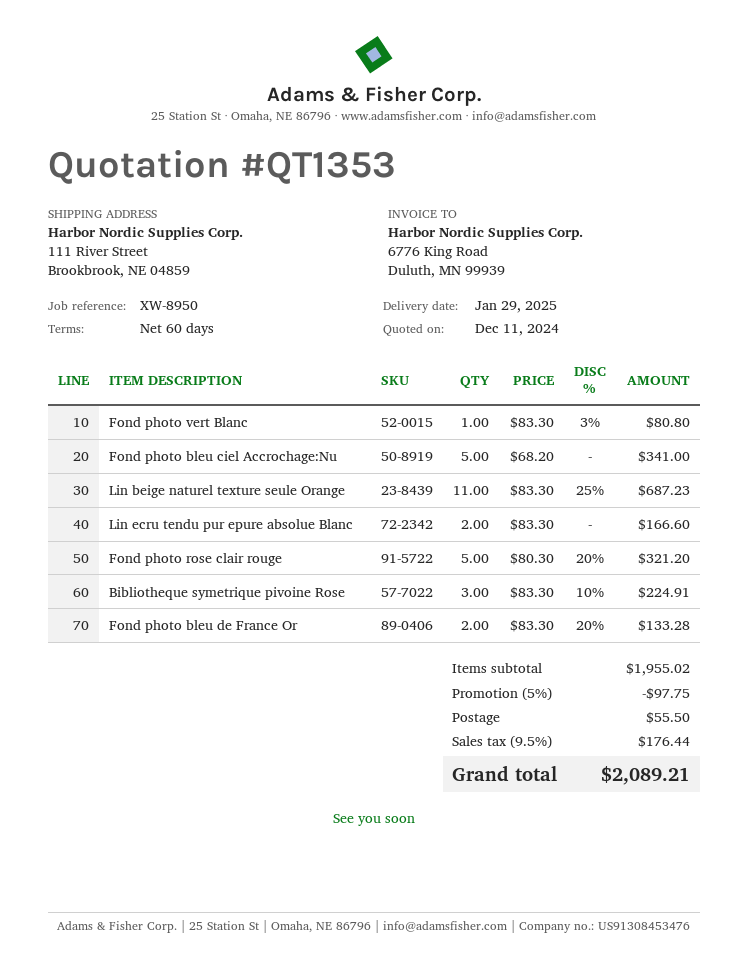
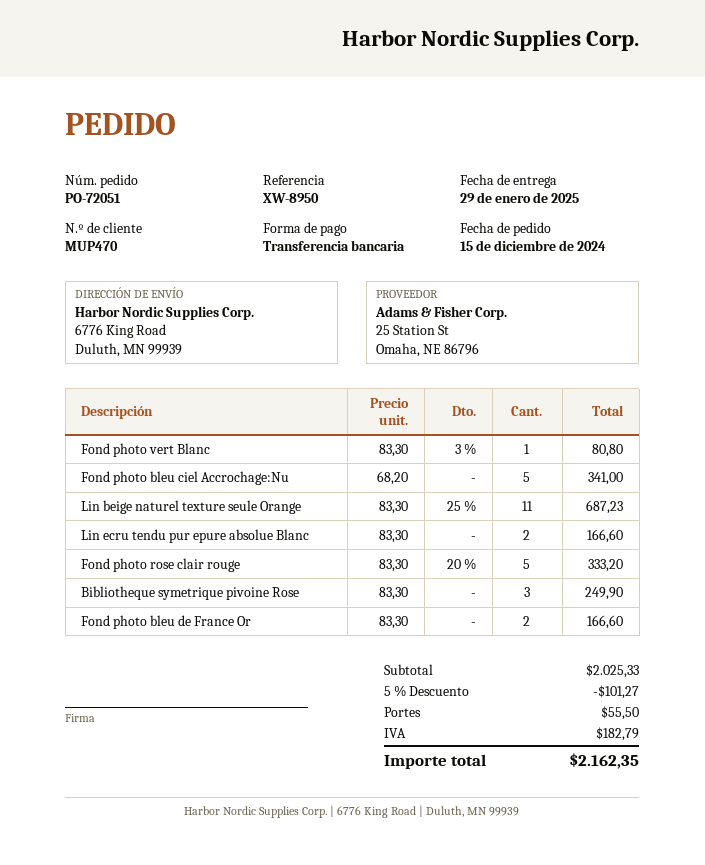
ship to: 111 River Street, Brookbrook, NE 04859 -> 6776 King Road, Duluth, MN 99939
Fond photo rose clair rouge: 5 x 80.30 - 20% = 321.20 -> 5 x 83.30 - 20% = 333.20
Bibliotheque symetrique pivoine Rose: 3 x 83.30 - 10% = 224.91 -> 3 x 83.30 = 249.90
Fond photo bleu de France Or: 2 x 83.30 - 20% = 133.28 -> 2 x 83.30 = 166.60
subtotal: 1955.02 -> 2025.33
discount: 5% = 97.75 -> 5% = 101.27
tax: 176.44 -> 182.79
total: 2089.21 -> 2162.35

